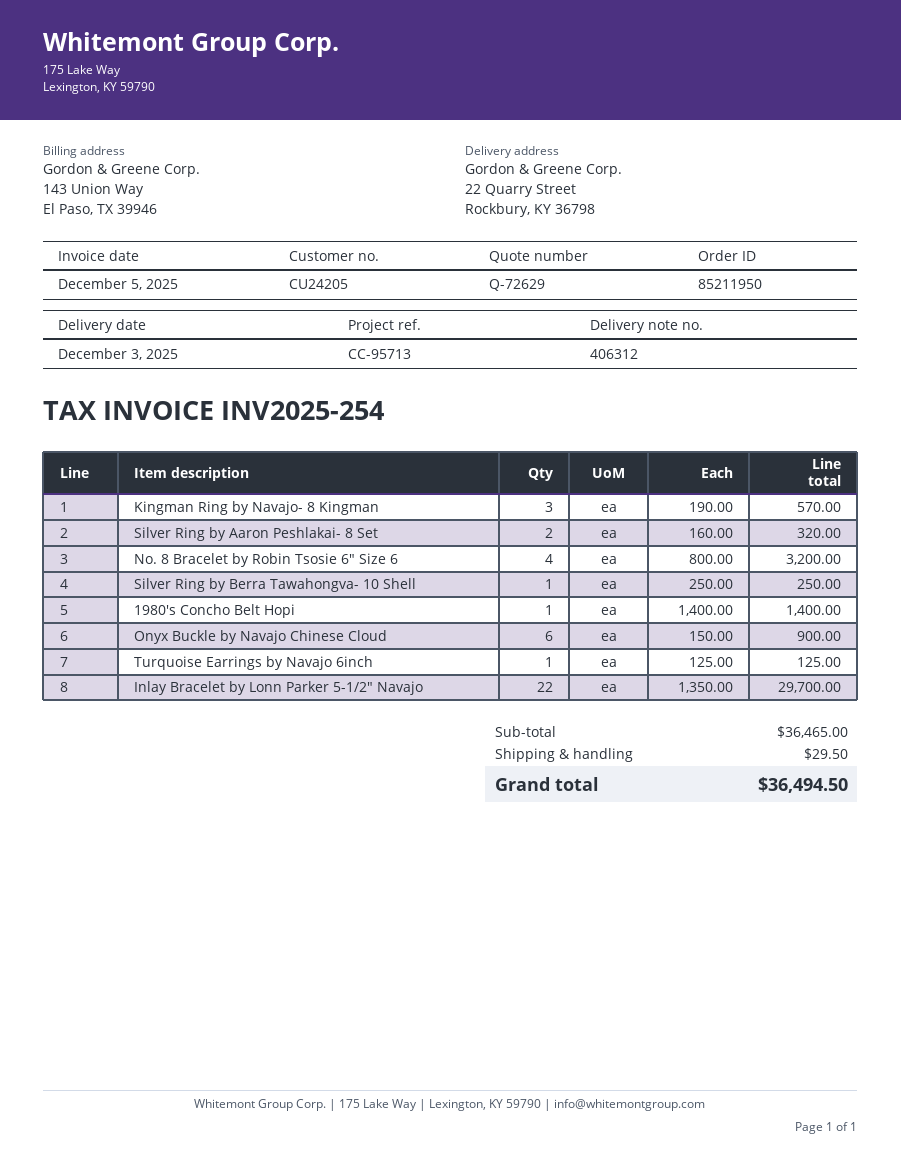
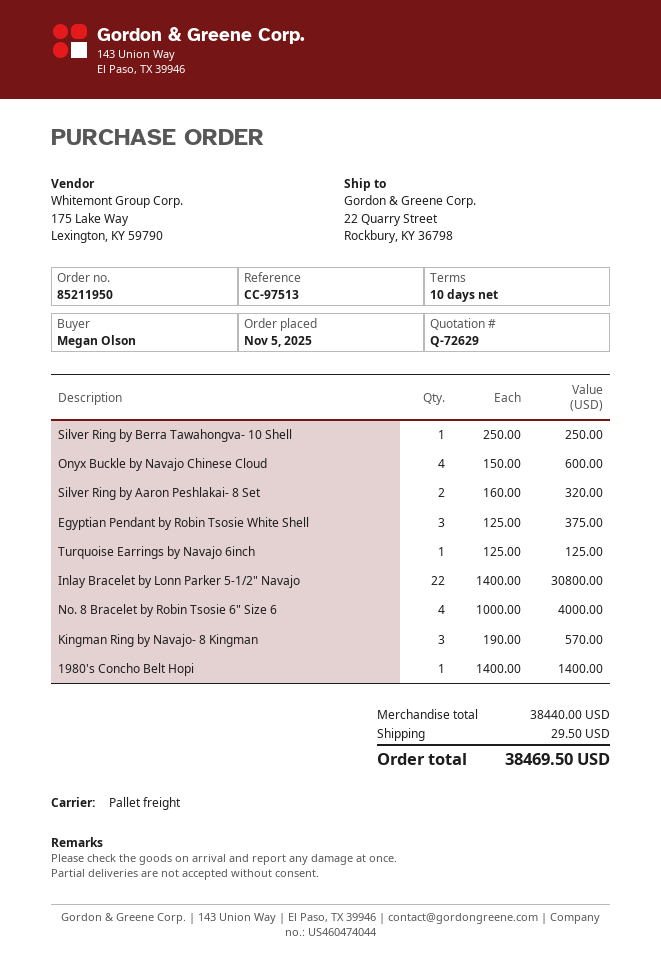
reference: CC-95713 -> CC-97513
No. 8 Bracelet by Robin Tsosie 6" Size 6: 4 x 800.00 = 3200.00 -> 4 x 1000.00 = 4000.00
Onyx Buckle by Navajo Chinese Cloud: 6 x 150.00 = 900.00 -> 4 x 150.00 = 600.00
Inlay Bracelet by Lonn Parker 5-1/2" Navajo: 22 x 1350.00 = 29700.00 -> 22 x 1400.00 = 30800.00
Egyptian Pendant by Robin Tsosie White Shell: none -> 3 x 125.00 = 375.00
subtotal: 36465.00 -> 38440.00
total: 36494.50 -> 38469.50

